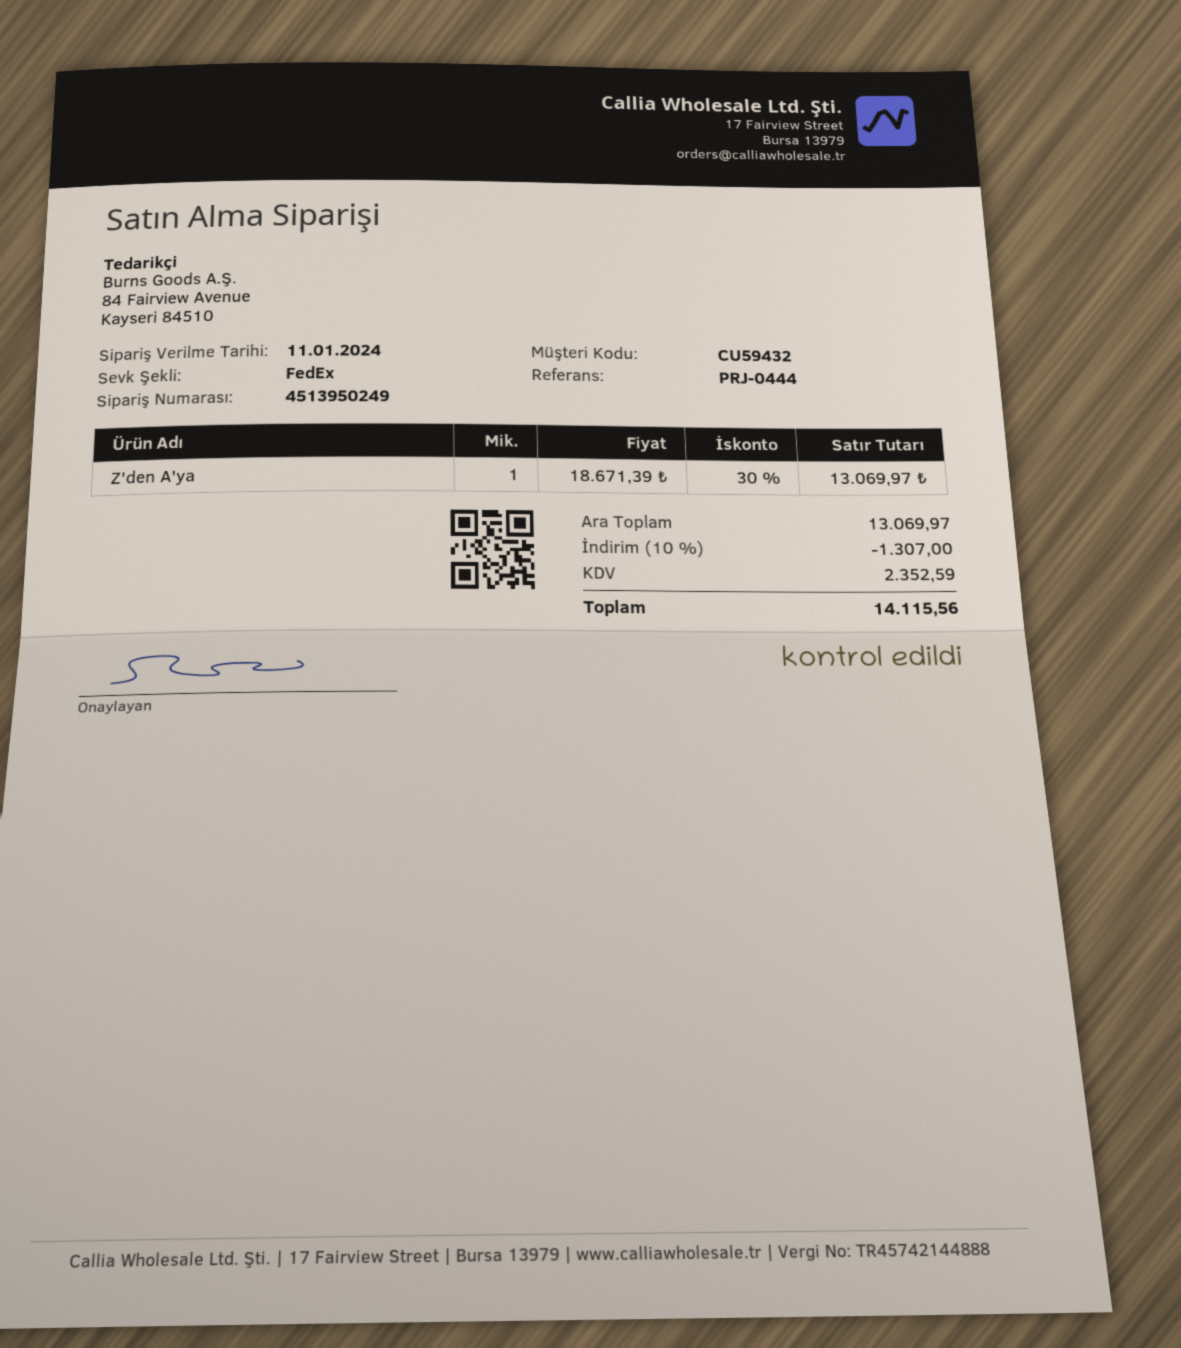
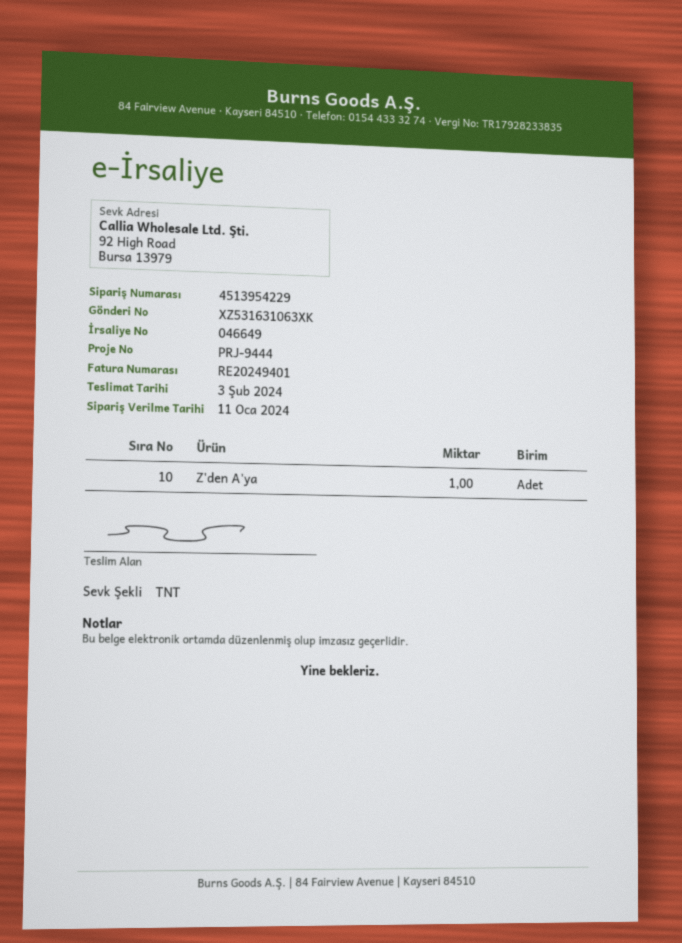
order number: 4513950249 -> 4513954229
reference: PRJ-0444 -> PRJ-9444
shipping method: FedEx -> TNT

